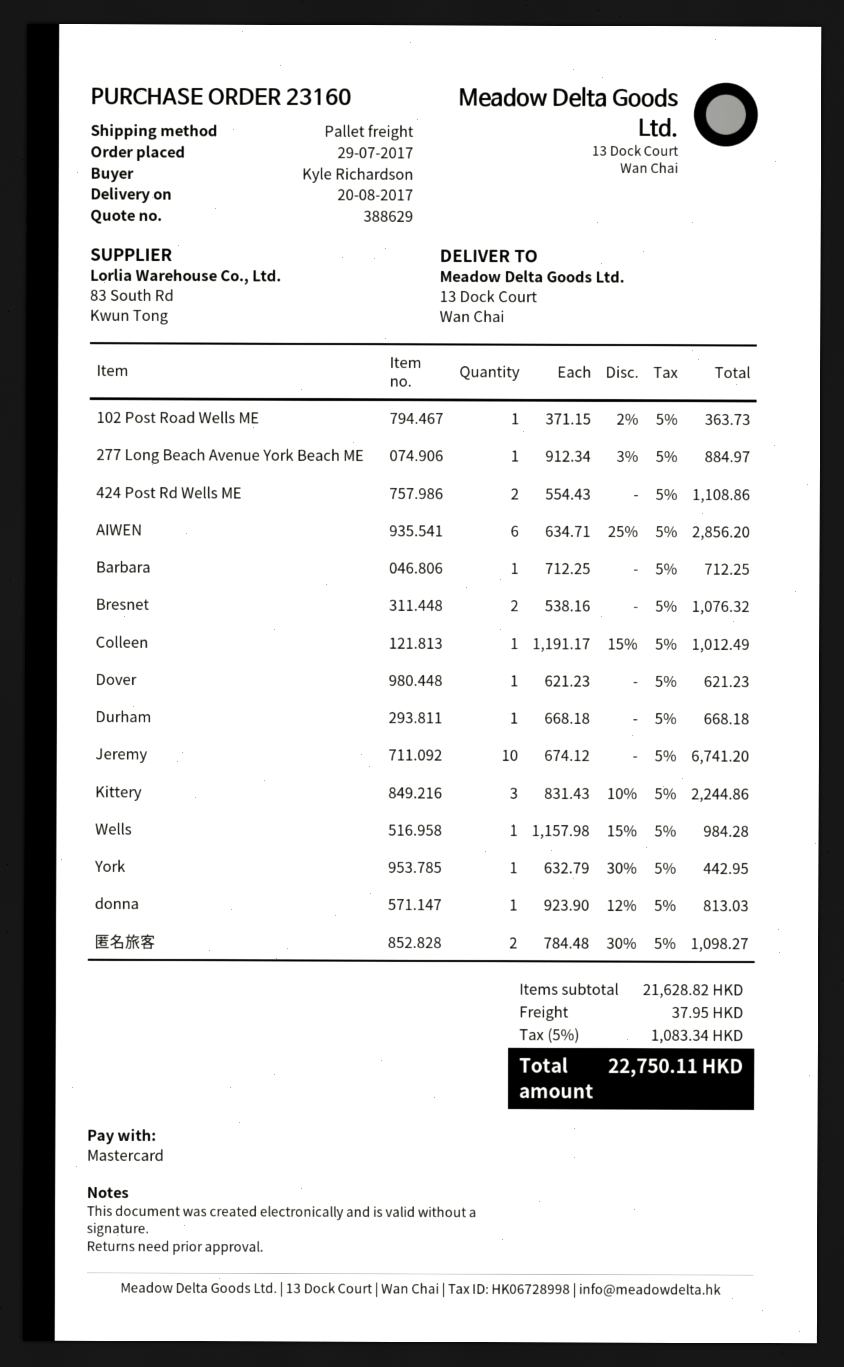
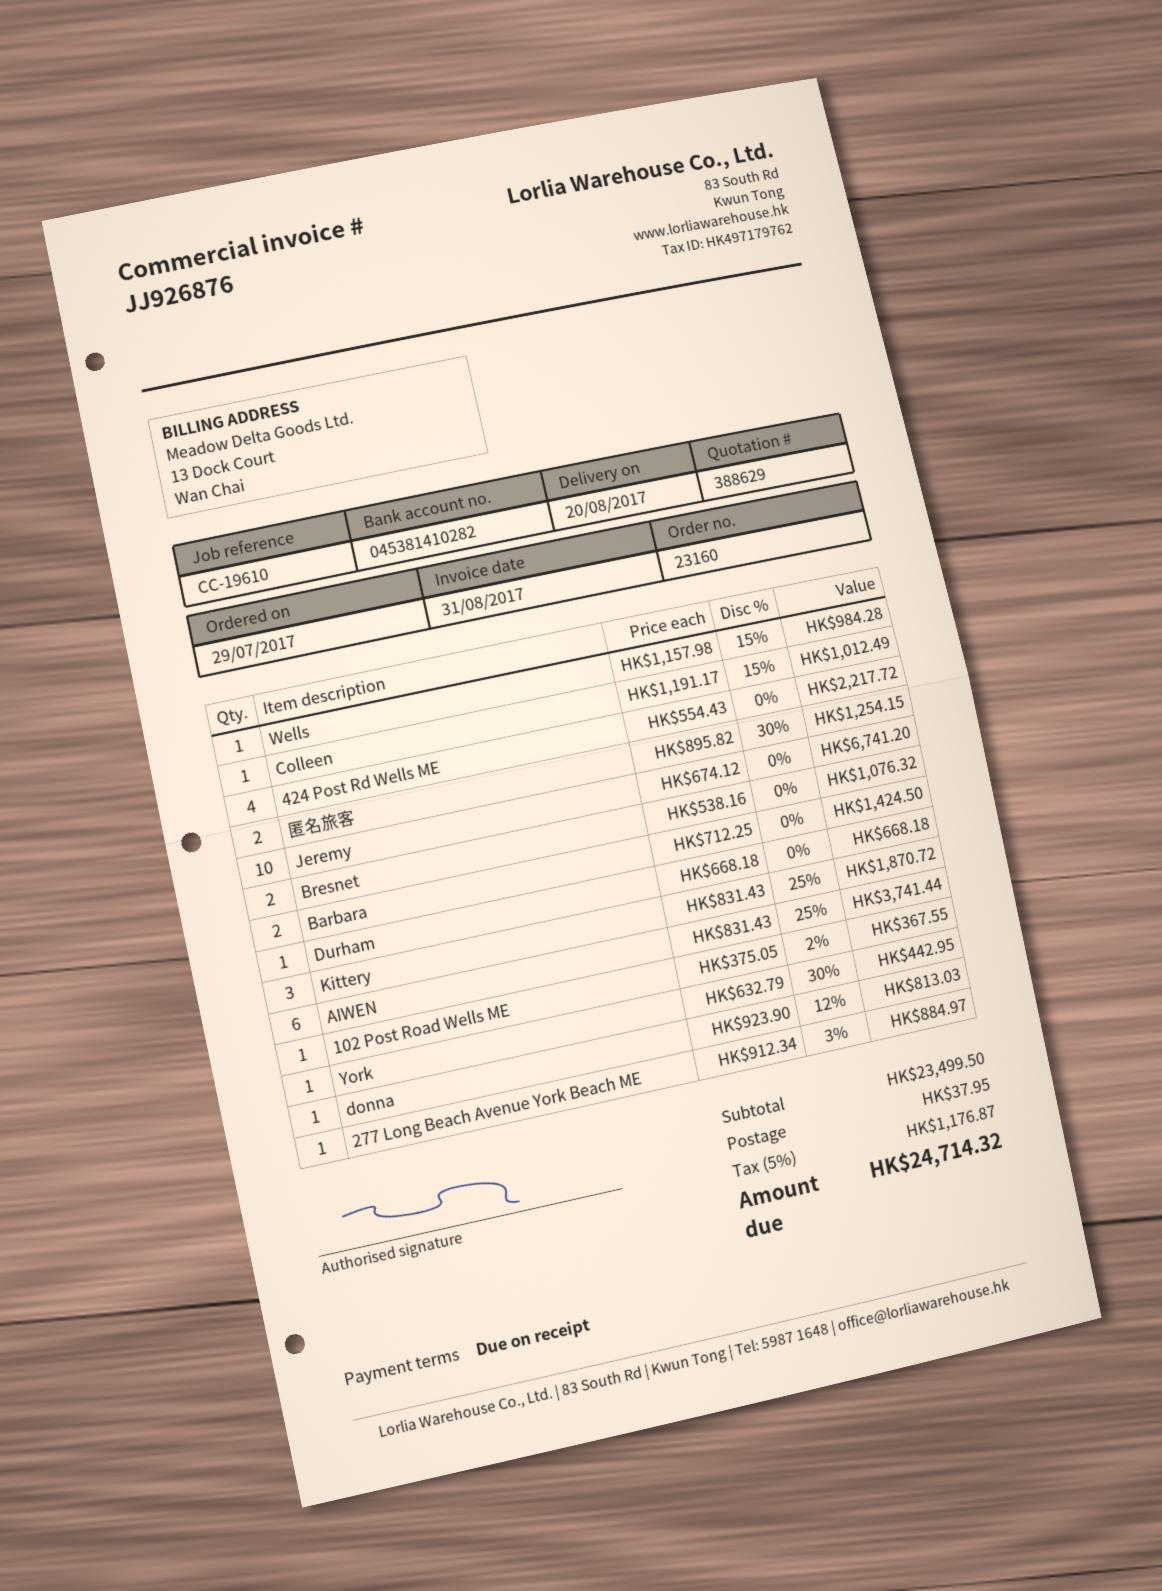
102 Post Road Wells ME: 1 x 371.15 - 2% = 363.73 -> 1 x 375.05 - 2% = 367.55
424 Post Rd Wells ME: 2 x 554.43 = 1108.86 -> 4 x 554.43 = 2217.72
AIWEN: 6 x 634.71 - 25% = 2856.20 -> 6 x 831.43 - 25% = 3741.44
Barbara: 1 x 712.25 = 712.25 -> 2 x 712.25 = 1424.50
Dover: 1 x 621.23 = 621.23 -> none
Kittery: 3 x 831.43 - 10% = 2244.86 -> 3 x 831.43 - 25% = 1870.72
匿名旅客: 2 x 784.48 - 30% = 1098.27 -> 2 x 895.82 - 30% = 1254.15
subtotal: 21628.82 -> 23499.50
tax: 5% = 1083.34 -> 5% = 1176.87
total: 22750.11 -> 24714.32

